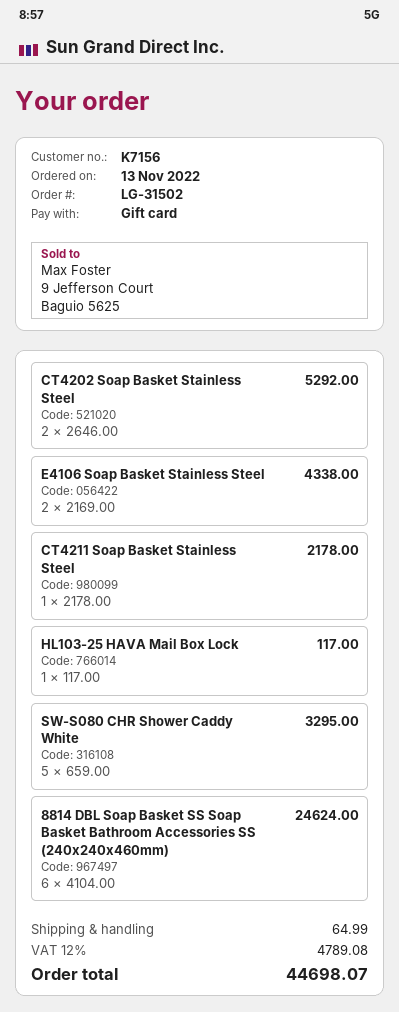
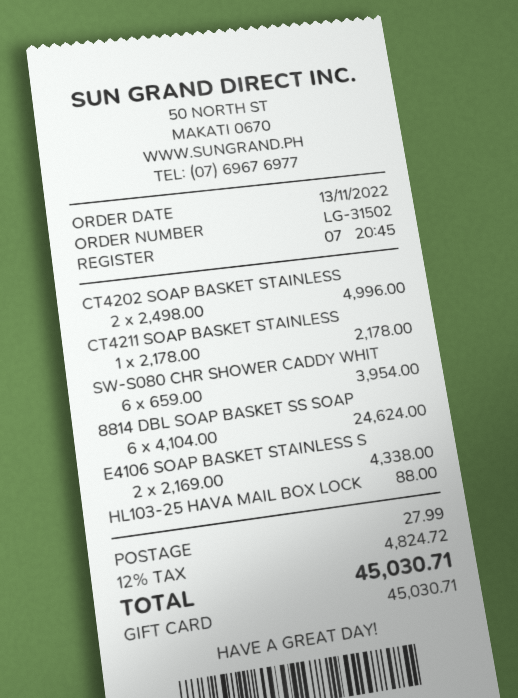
CT4202 Soap Basket Stainless Steel: 2 x 2646.00 = 5292.00 -> 2 x 2498.00 = 4996.00
HL103-25 HAVA Mail Box Lock: 1 x 117.00 = 117.00 -> 1 x 88.00 = 88.00
SW-S080 CHR Shower Caddy White: 5 x 659.00 = 3295.00 -> 6 x 659.00 = 3954.00
shipping: 64.99 -> 27.99
tax: 12% = 4789.08 -> 12% = 4824.72
total: 44698.07 -> 45030.71

